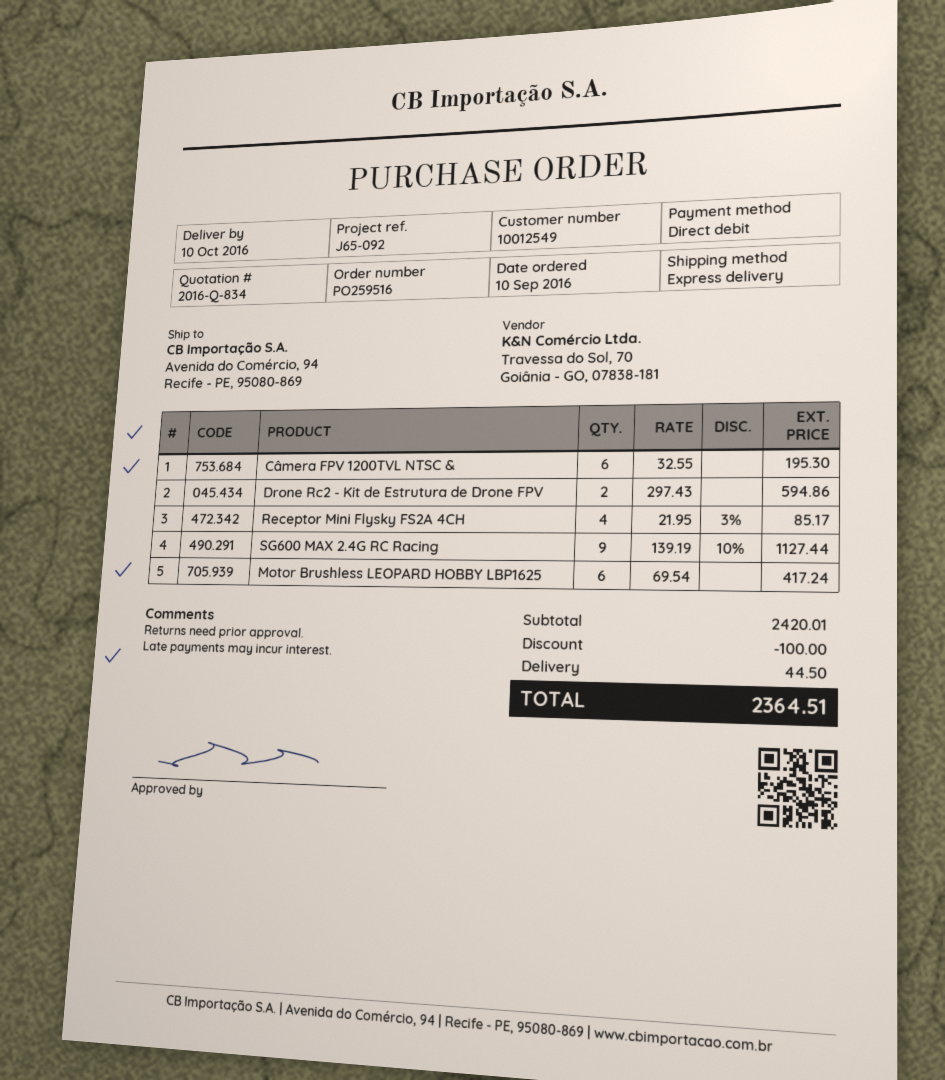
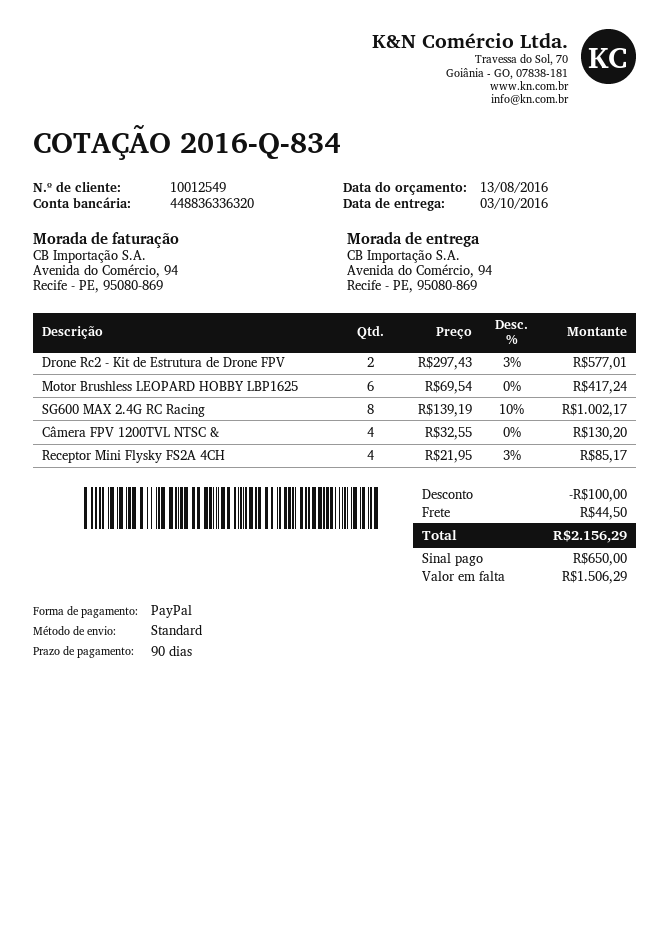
delivery date: 2016-10-10 -> 2016-10-03
payment method: direct debit -> PayPal
shipping method: express -> standard
Câmera FPV 1200TVL NTSC &: 6 x 32.55 = 195.30 -> 4 x 32.55 = 130.20
Drone Rc2 - Kit de Estrutura de Drone FPV: 2 x 297.43 = 594.86 -> 2 x 297.43 - 3% = 577.01
SG600 MAX 2.4G RC Racing: 9 x 139.19 - 10% = 1127.44 -> 8 x 139.19 - 10% = 1002.17
total: 2364.51 -> 2156.29

